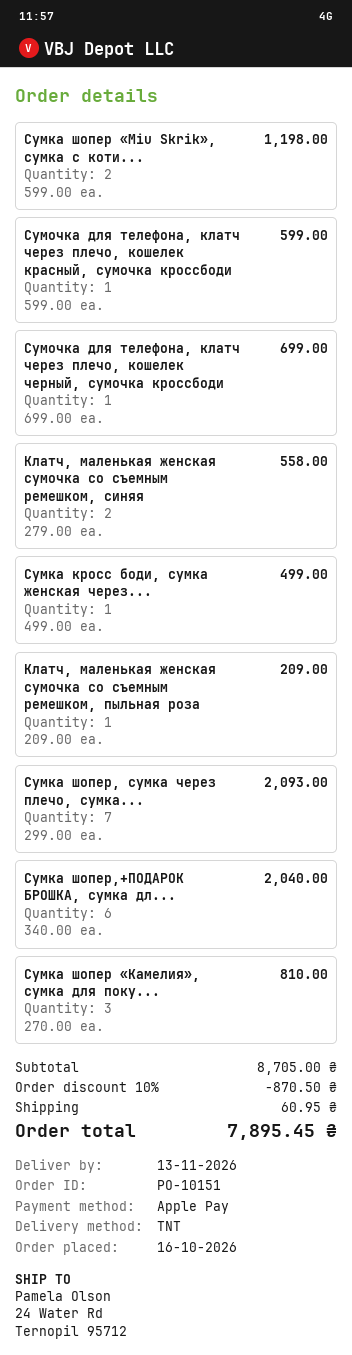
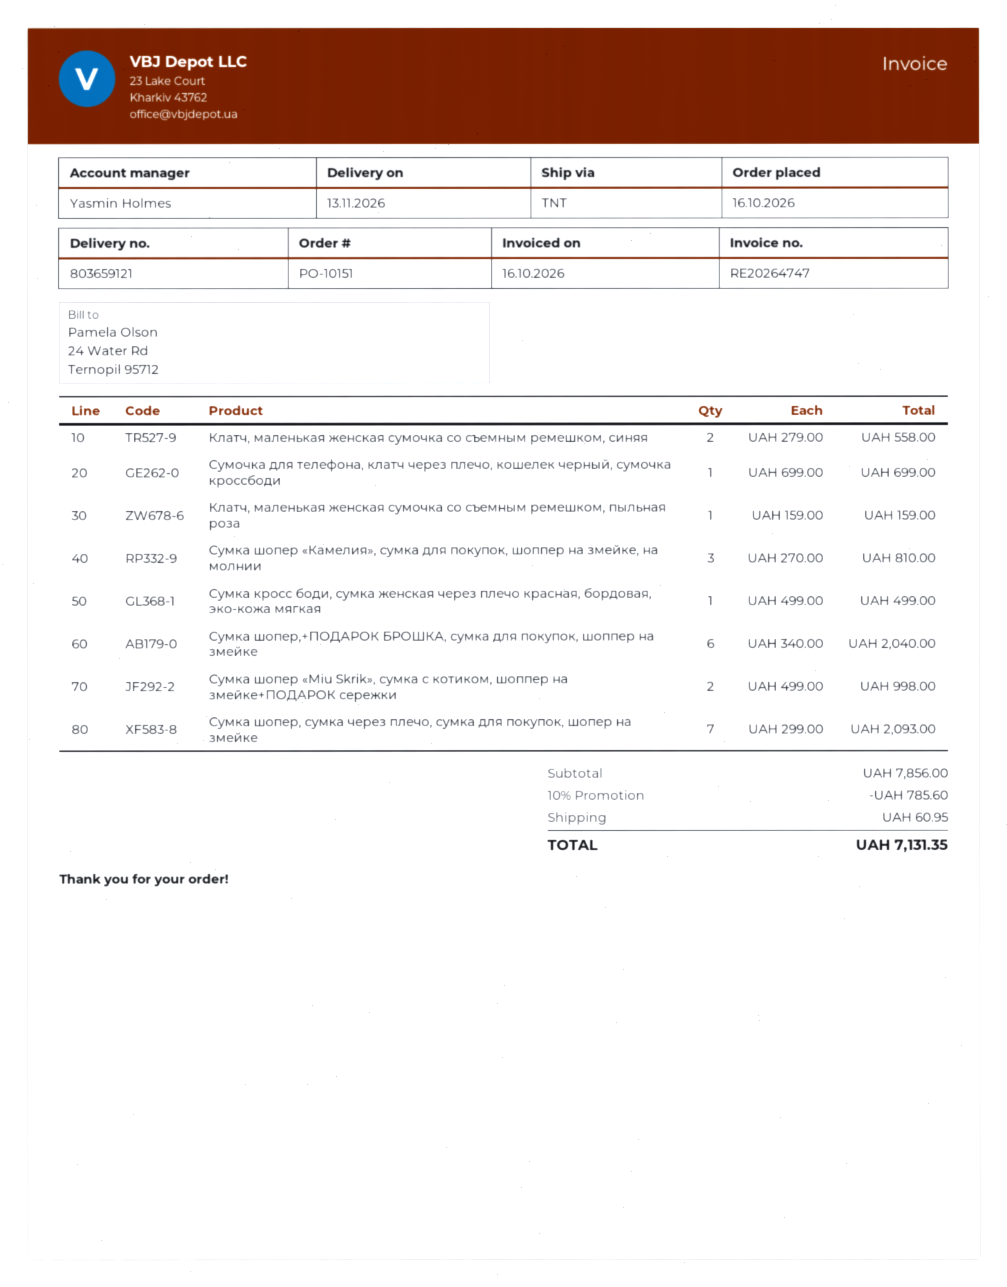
Сумка шопер «Miu Skrik», сумка с коти...: 2 x 599.00 = 1198.00 -> 2 x 499.00 = 998.00
Сумочка для телефона, клатч через плечо, кошелек красный, сумочка кроссбоди: 1 x 599.00 = 599.00 -> none
Клатч, маленькая женская сумочка со съемным ремешком, пыльная роза: 1 x 209.00 = 209.00 -> 1 x 159.00 = 159.00
subtotal: 8705.00 -> 7856.00
discount: 10% = 870.50 -> 10% = 785.60
total: 7895.45 -> 7131.35

